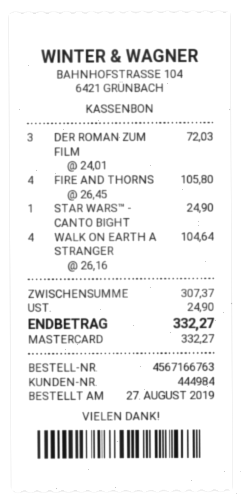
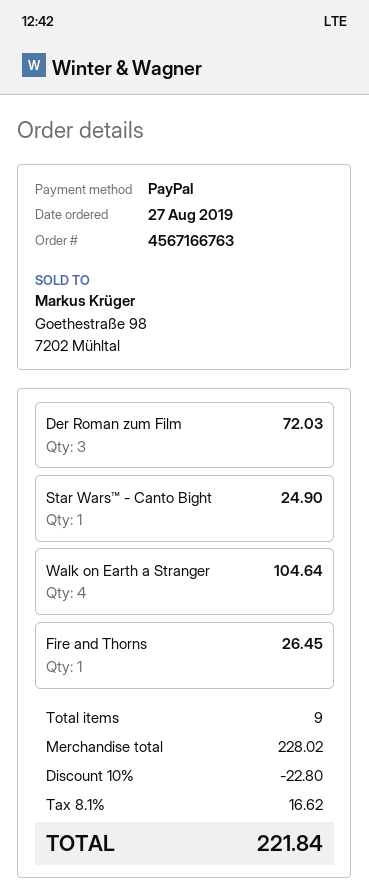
payment method: Mastercard -> PayPal
FIRE AND THORNS: 4 for 105.80 -> 1 for 26.45
subtotal: 307.37 -> 228.02
discount: none -> 10% = 22.80
tax: 24.90 -> 16.62
total: 332.27 -> 221.84

